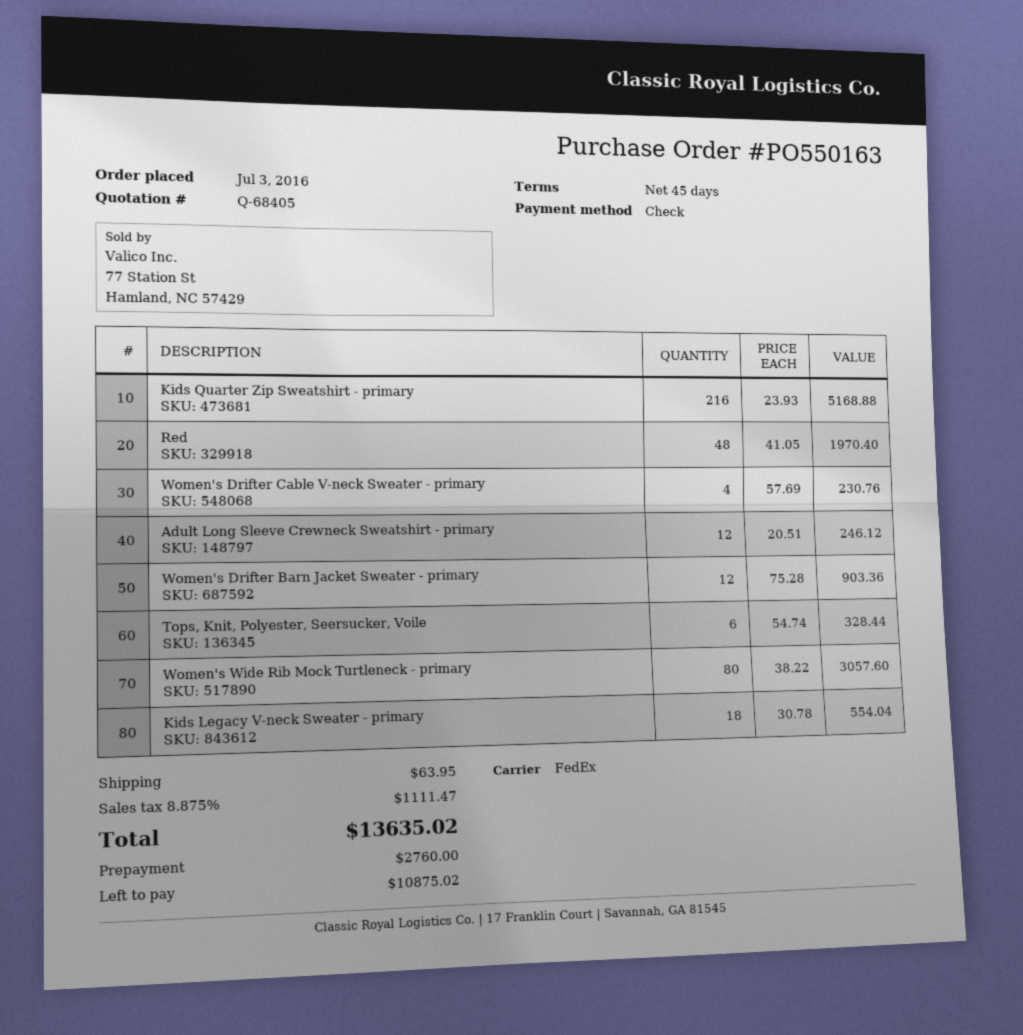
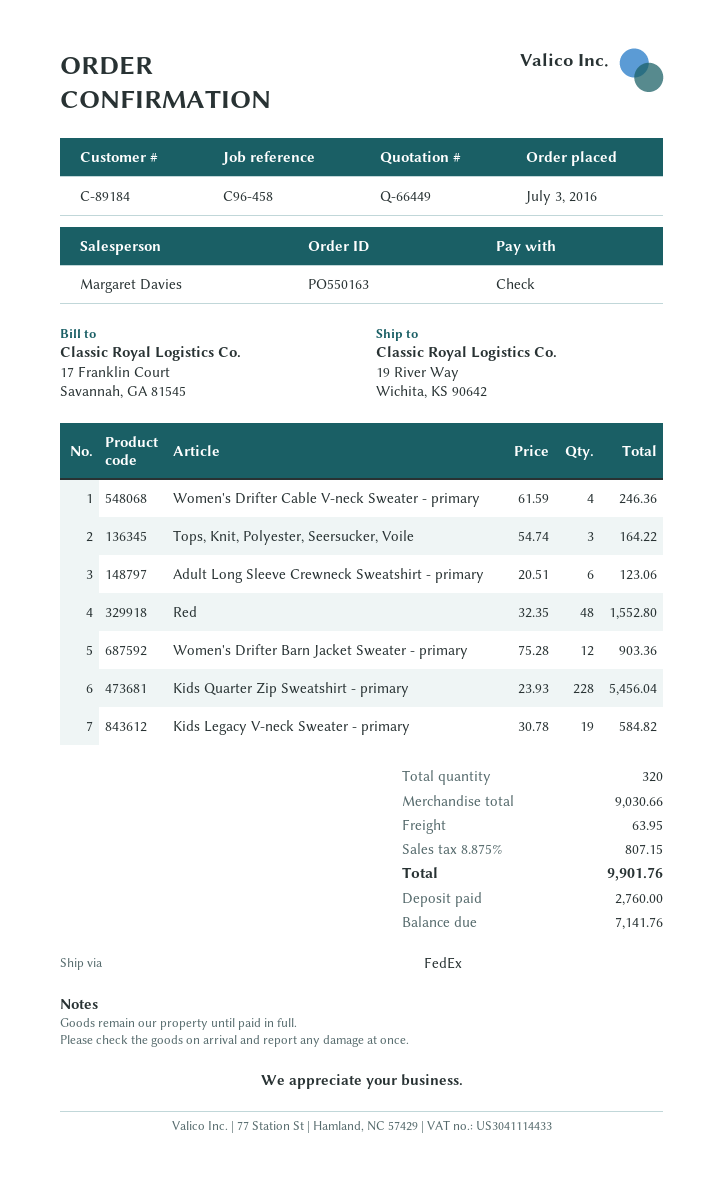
quote number: Q-68405 -> Q-66449
Kids Quarter Zip Sweatshirt - primary: 216 x 23.93 = 5168.88 -> 228 x 23.93 = 5456.04
Red: 48 x 41.05 = 1970.40 -> 48 x 32.35 = 1552.80
Women's Drifter Cable V-neck Sweater - primary: 4 x 57.69 = 230.76 -> 4 x 61.59 = 246.36
Adult Long Sleeve Crewneck Sweatshirt - primary: 12 x 20.51 = 246.12 -> 6 x 20.51 = 123.06
Tops, Knit, Polyester, Seersucker, Voile: 6 x 54.74 = 328.44 -> 3 x 54.74 = 164.22
Women's Wide Rib Mock Turtleneck - primary: 80 x 38.22 = 3057.60 -> none
Kids Legacy V-neck Sweater - primary: 18 x 30.78 = 554.04 -> 19 x 30.78 = 584.82
tax: 8.875% = 1111.47 -> 8.875% = 807.15
total: 13635.02 -> 9901.76
balance: 10875.02 -> 7141.76

